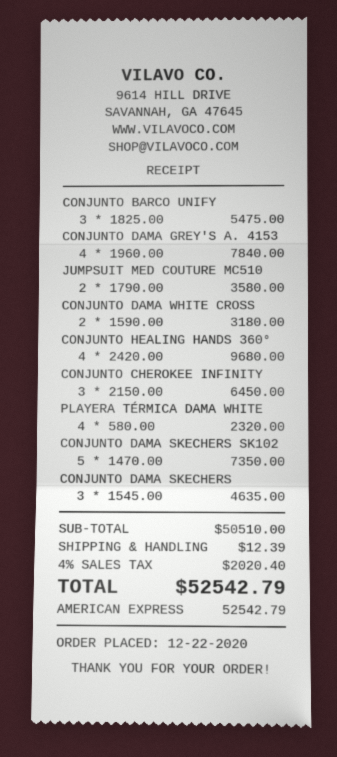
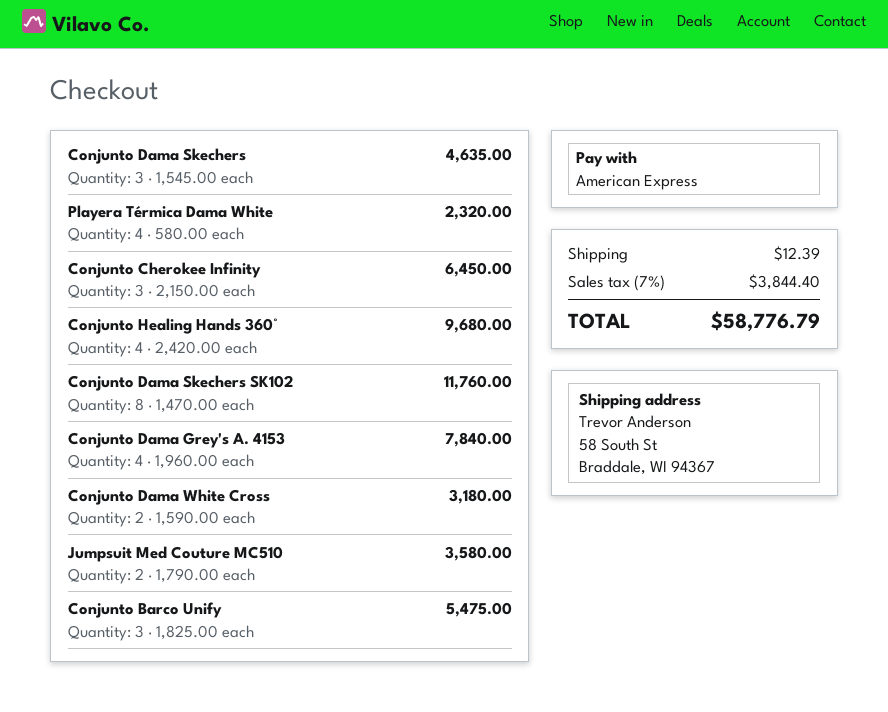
CONJUNTO DAMA SKECHERS SK102: 5 x 1470.00 = 7350.00 -> 8 x 1470.00 = 11760.00
tax: 4% = 2020.40 -> 7% = 3844.40
total: 52542.79 -> 58776.79

